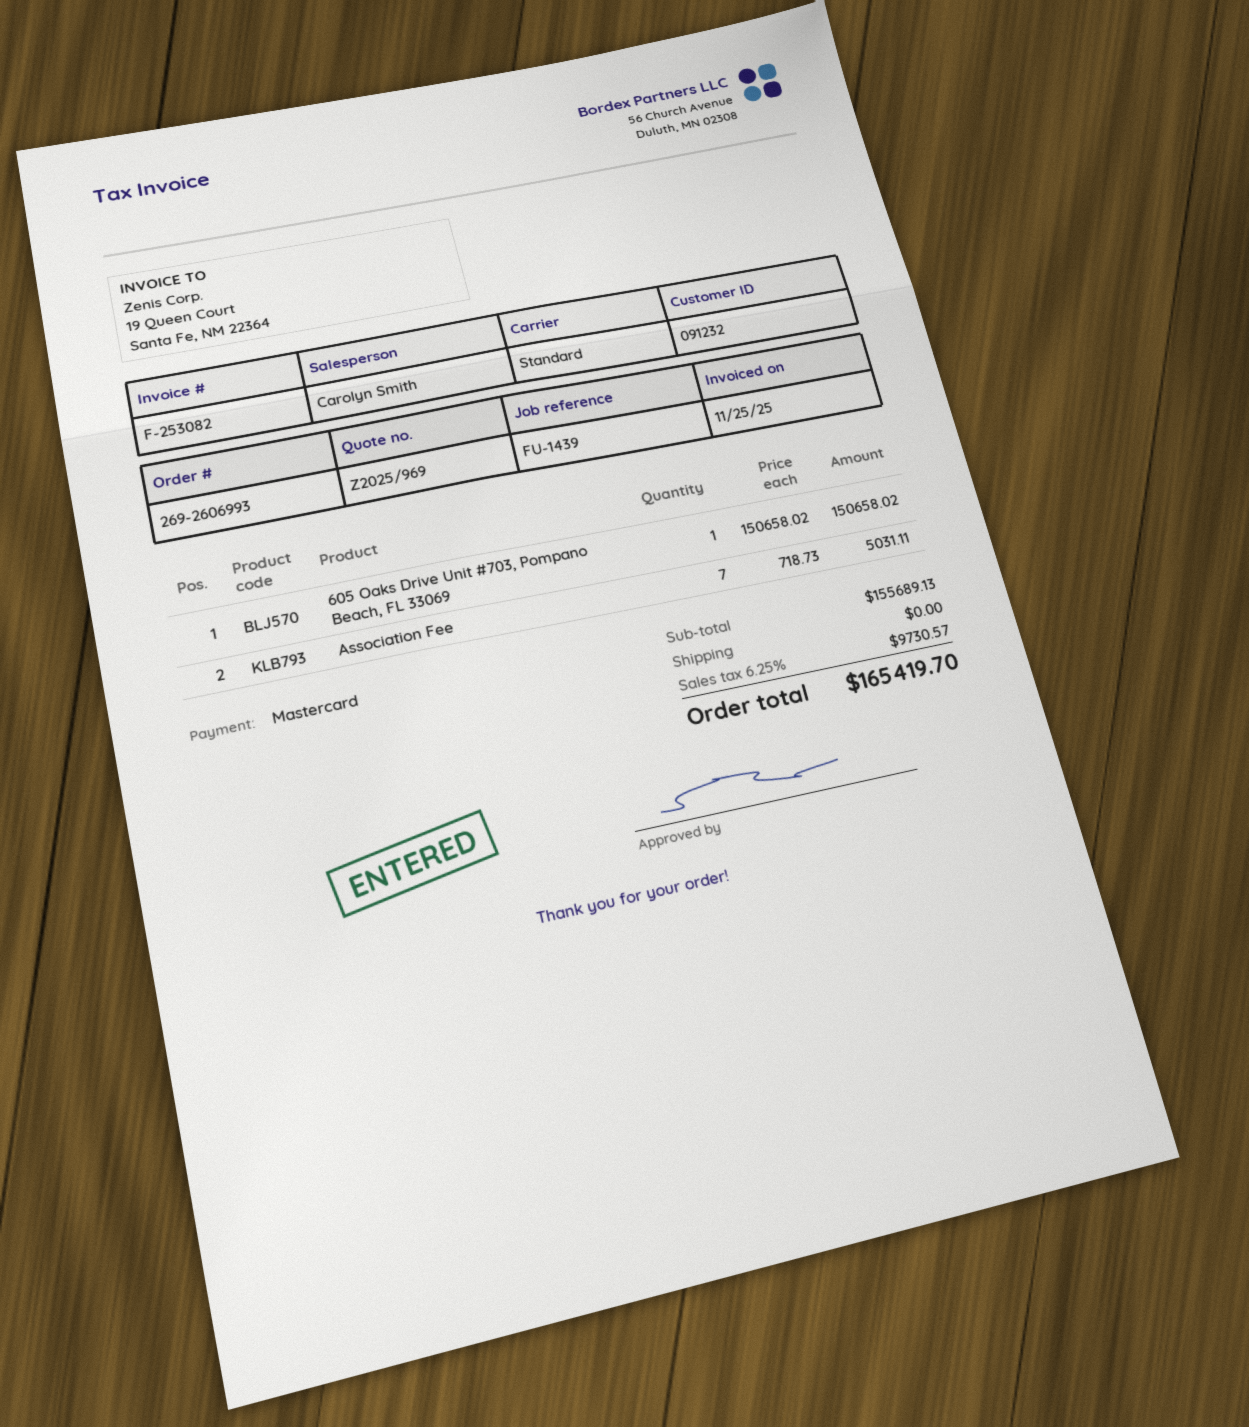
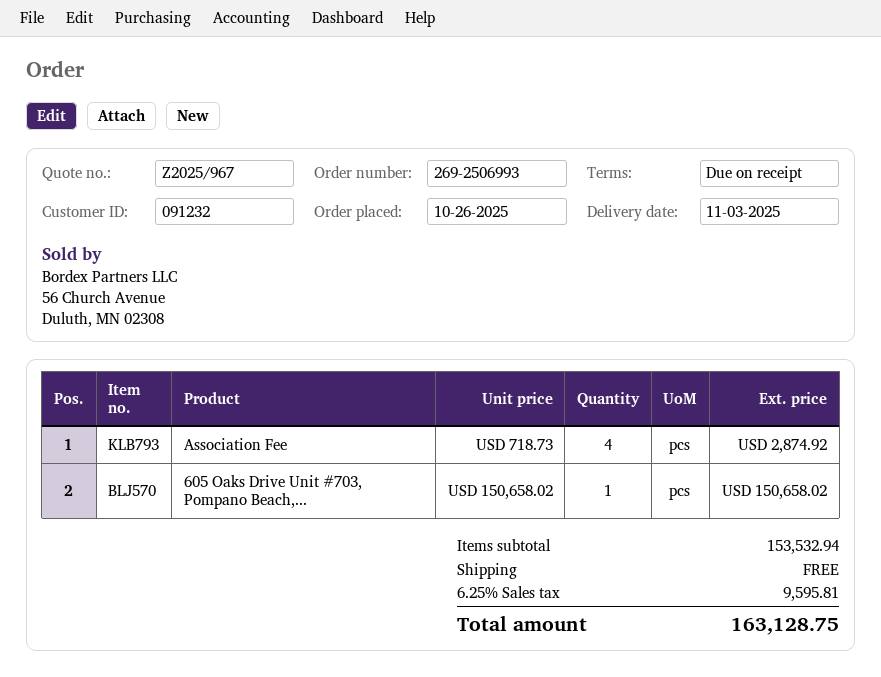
quote number: Z2025/969 -> Z2025/967
order number: 269-2606993 -> 269-2506993
Association Fee: 7 x 718.73 = 5031.11 -> 4 x 718.73 = 2874.92
subtotal: 155689.13 -> 153532.94
tax: 6.25% = 9730.57 -> 6.25% = 9595.81
total: 165419.70 -> 163128.75

